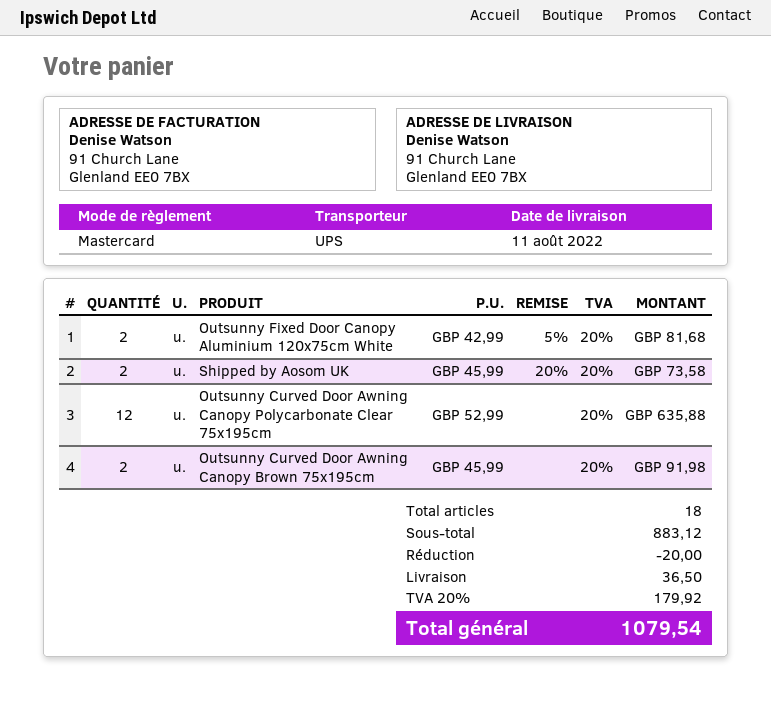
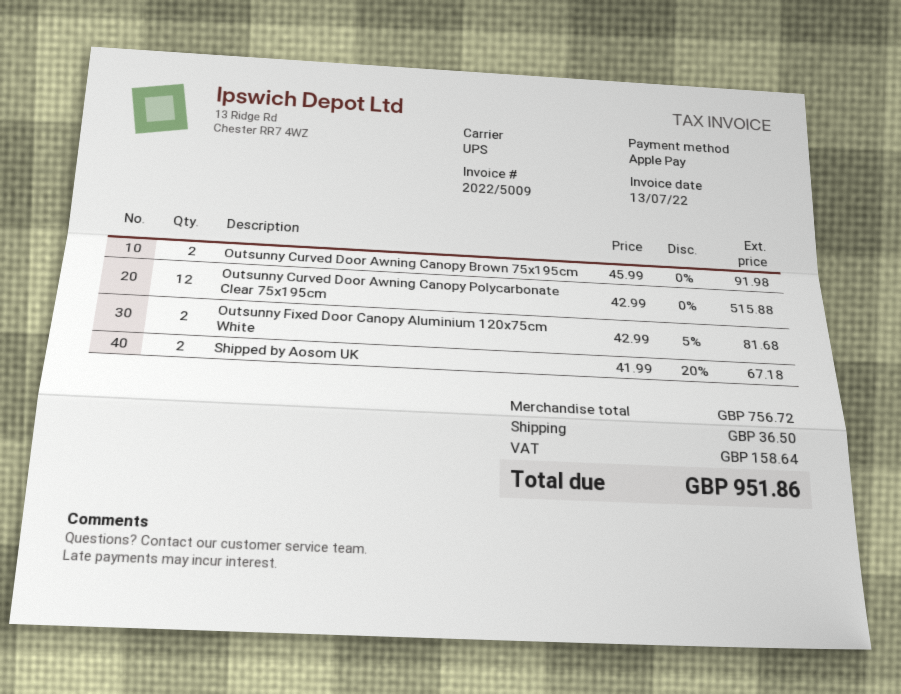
payment method: Mastercard -> Apple Pay
Shipped by Aosom UK: 2 x 45.99 - 20% = 73.58 -> 2 x 41.99 - 20% = 67.18
Outsunny Curved Door Awning Canopy Polycarbonate Clear 75x195cm: 12 x 52.99 = 635.88 -> 12 x 42.99 = 515.88
subtotal: 883.12 -> 756.72
discount: 20.00 -> none
tax: 179.92 -> 158.64
total: 1079.54 -> 951.86

